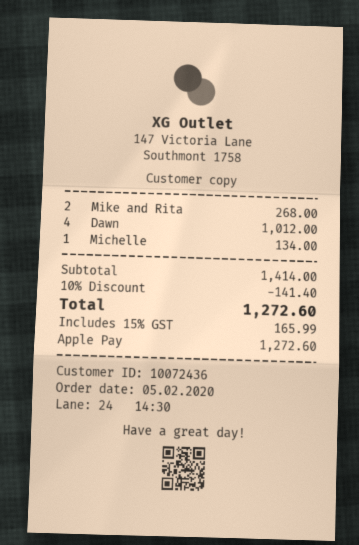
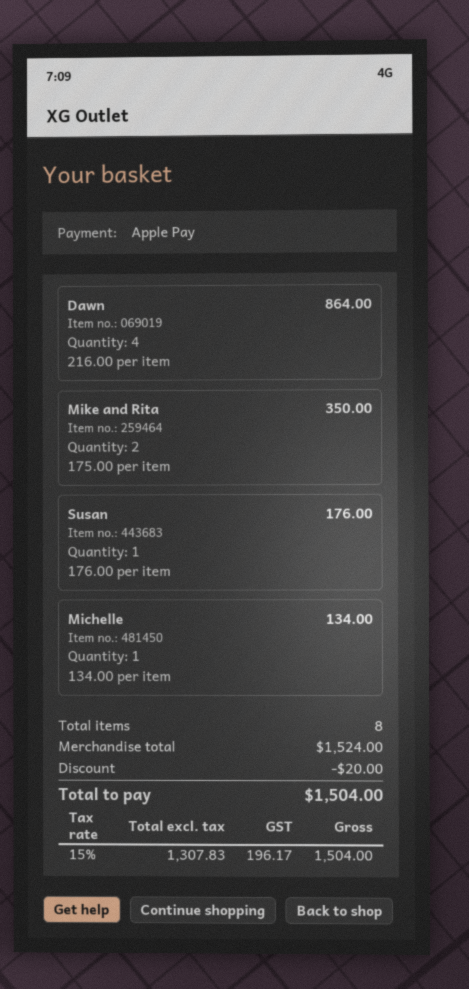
Mike and Rita: 2 for 268.00 -> 2 for 350.00
Dawn: 4 for 1012.00 -> 4 for 864.00
Susan: none -> 1 for 176.00
subtotal: 1414.00 -> 1524.00
discount: 141.40 -> 20.00
tax: 15% = 165.99 -> 15% = 196.17
total: 1272.60 -> 1504.00

